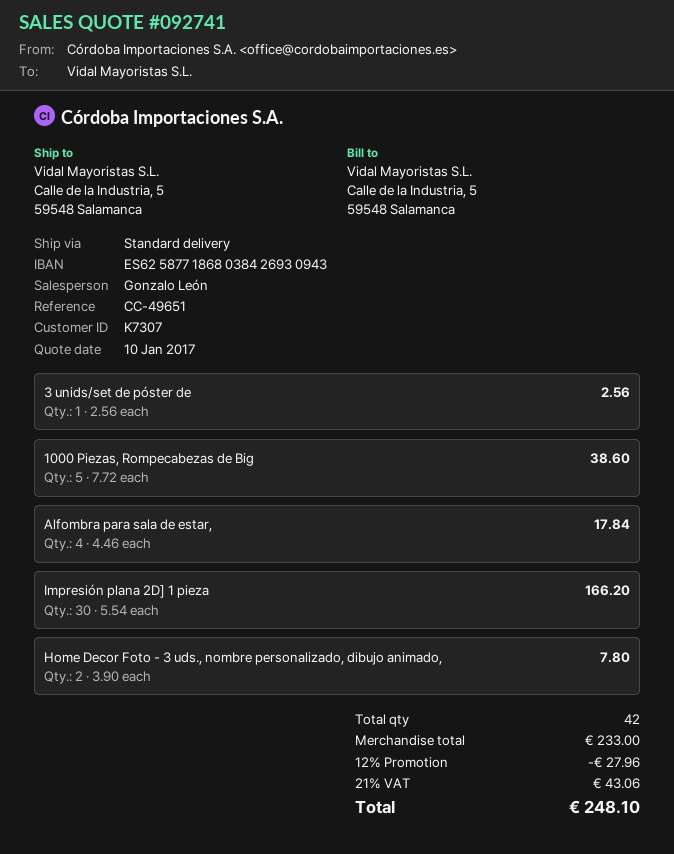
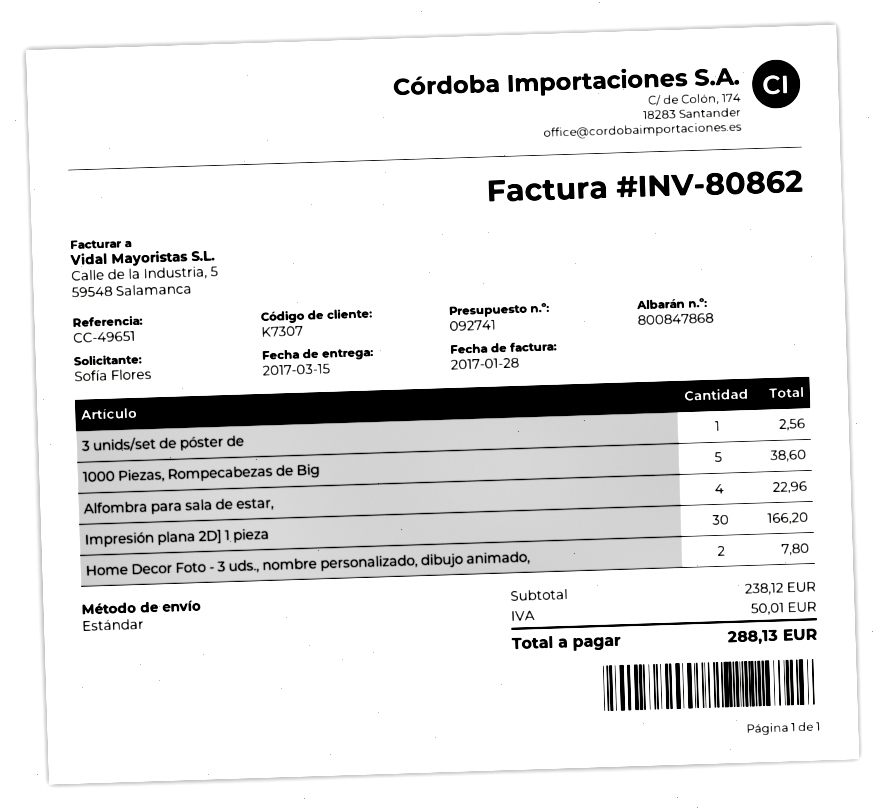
Alfombra para sala de estar,: 4 for 17.84 -> 4 for 22.96
subtotal: 233.00 -> 238.12
discount: 12% = 27.96 -> none
tax: 43.06 -> 50.01
total: 248.10 -> 288.13

